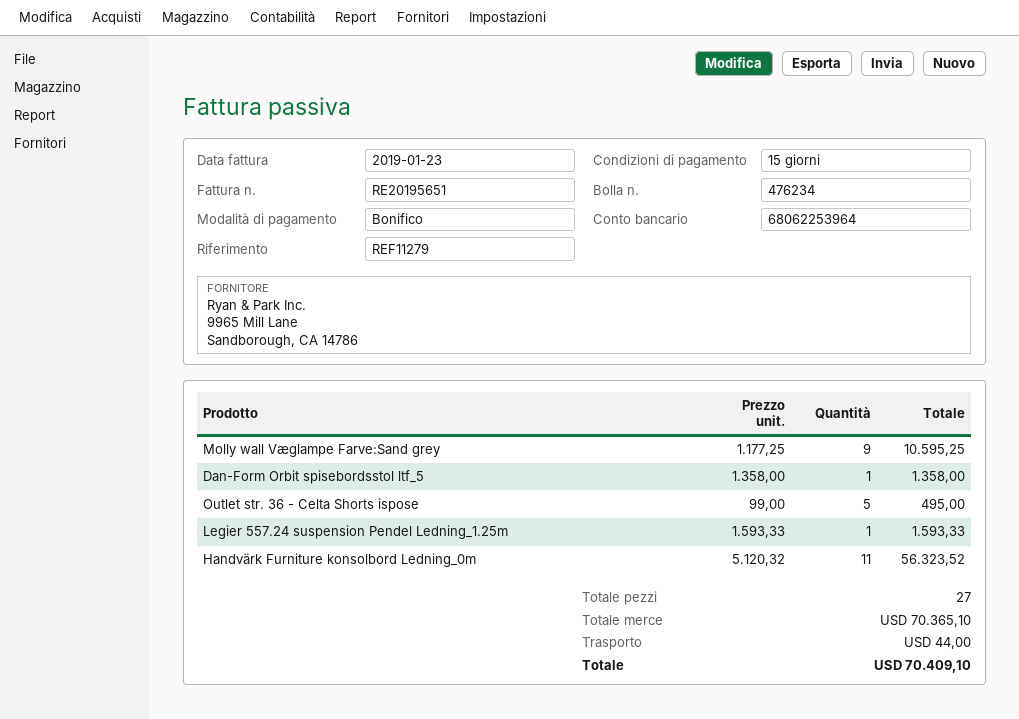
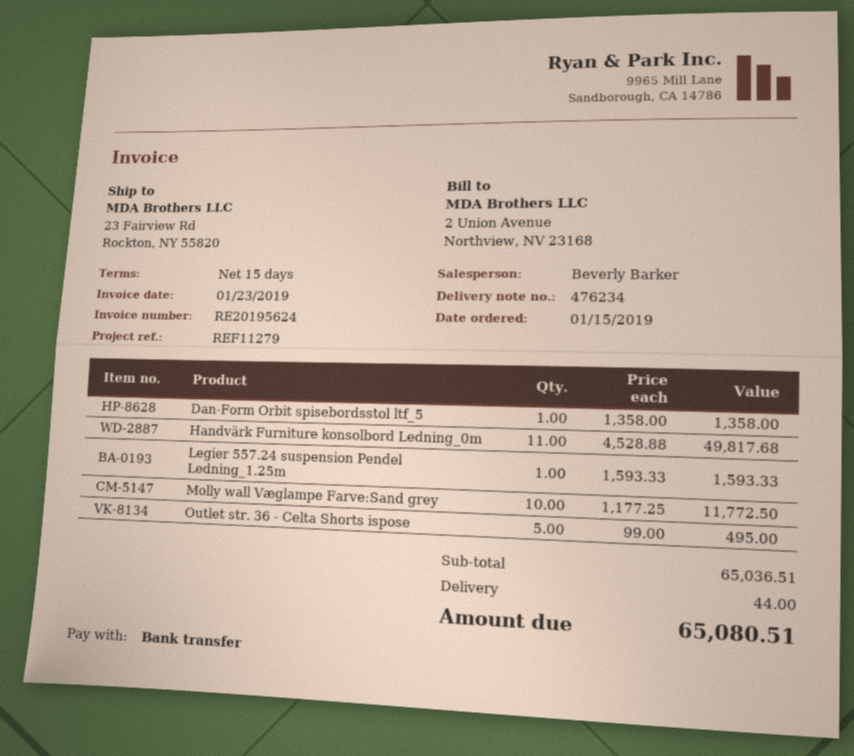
invoice number: RE20195651 -> RE20195624
Molly wall Væglampe Farve:Sand grey: 9 x 1177.25 = 10595.25 -> 10 x 1177.25 = 11772.50
Handvärk Furniture konsolbord Ledning_0m: 11 x 5120.32 = 56323.52 -> 11 x 4528.88 = 49817.68
subtotal: 70365.10 -> 65036.51
total: 70409.10 -> 65080.51

